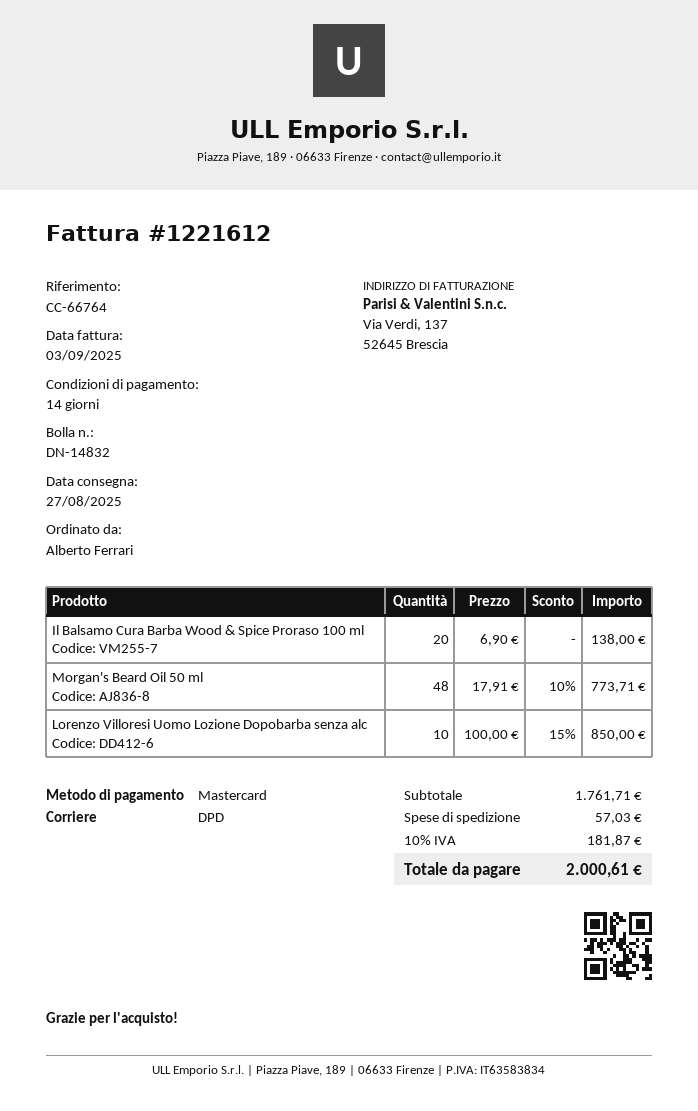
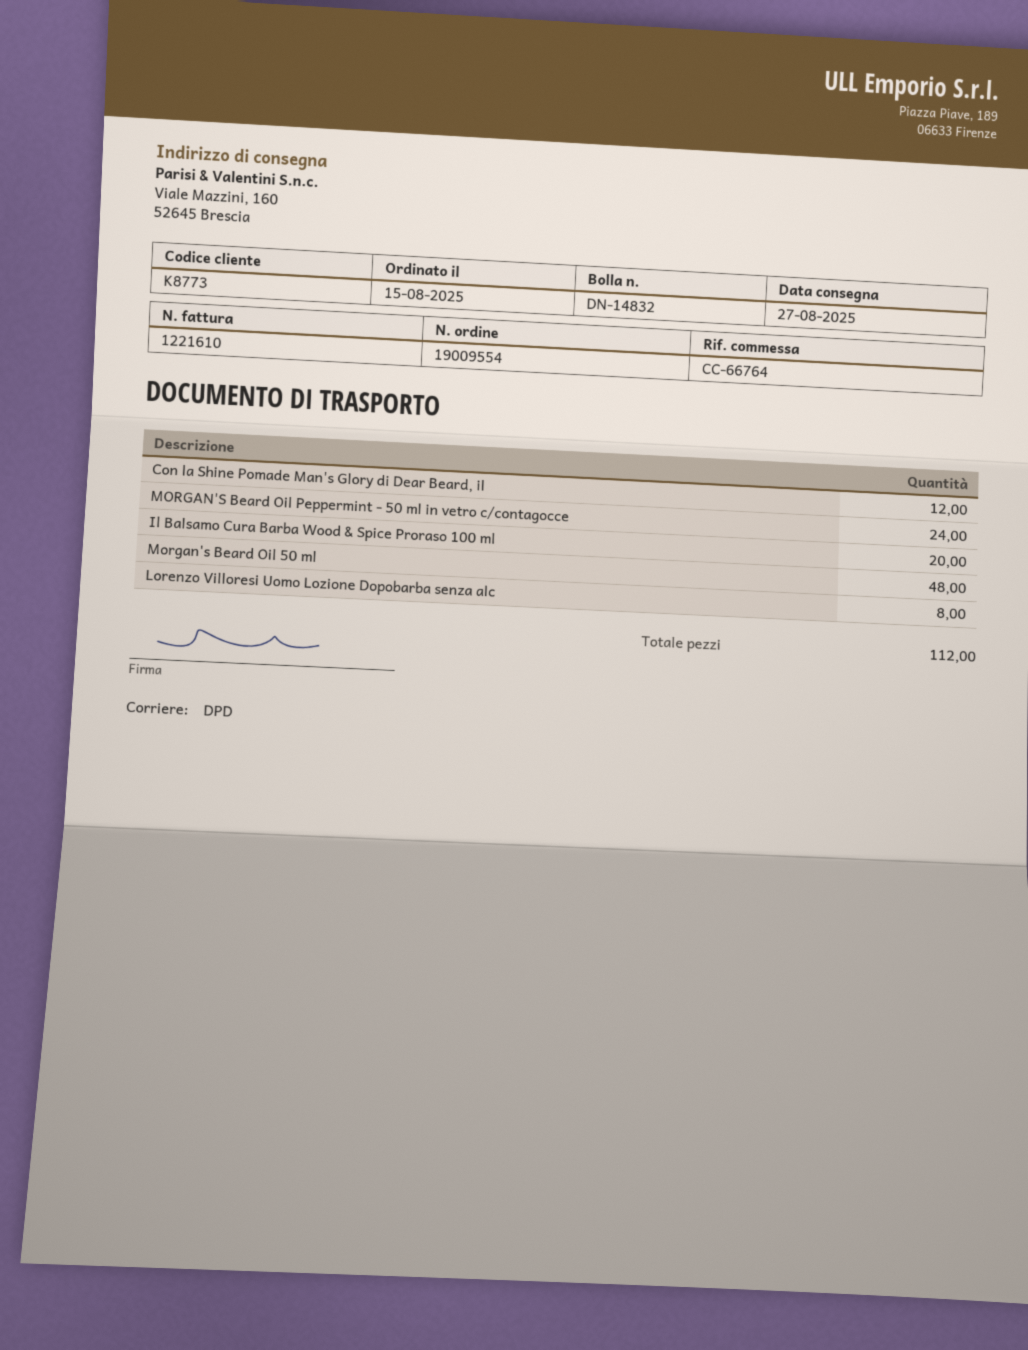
invoice number: 1221612 -> 1221610
Lorenzo Villoresi Uomo Lozione Dopobarba senza alc: 10 -> 8
Con la Shine Pomade Man's Glory di Dear Beard, il: none -> 12
MORGAN'S Beard Oil Peppermint - 50 ml in vetro c/contagocce: none -> 24

